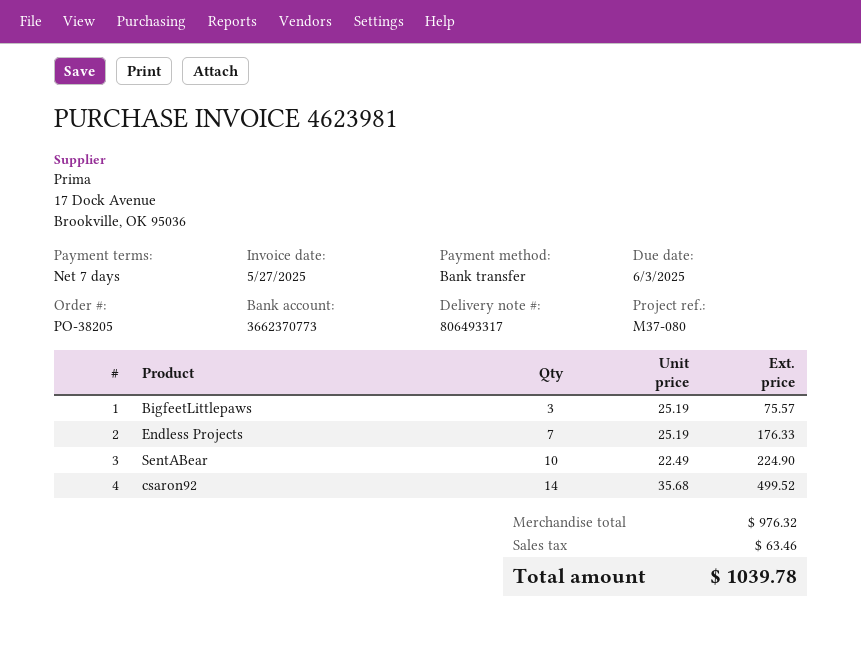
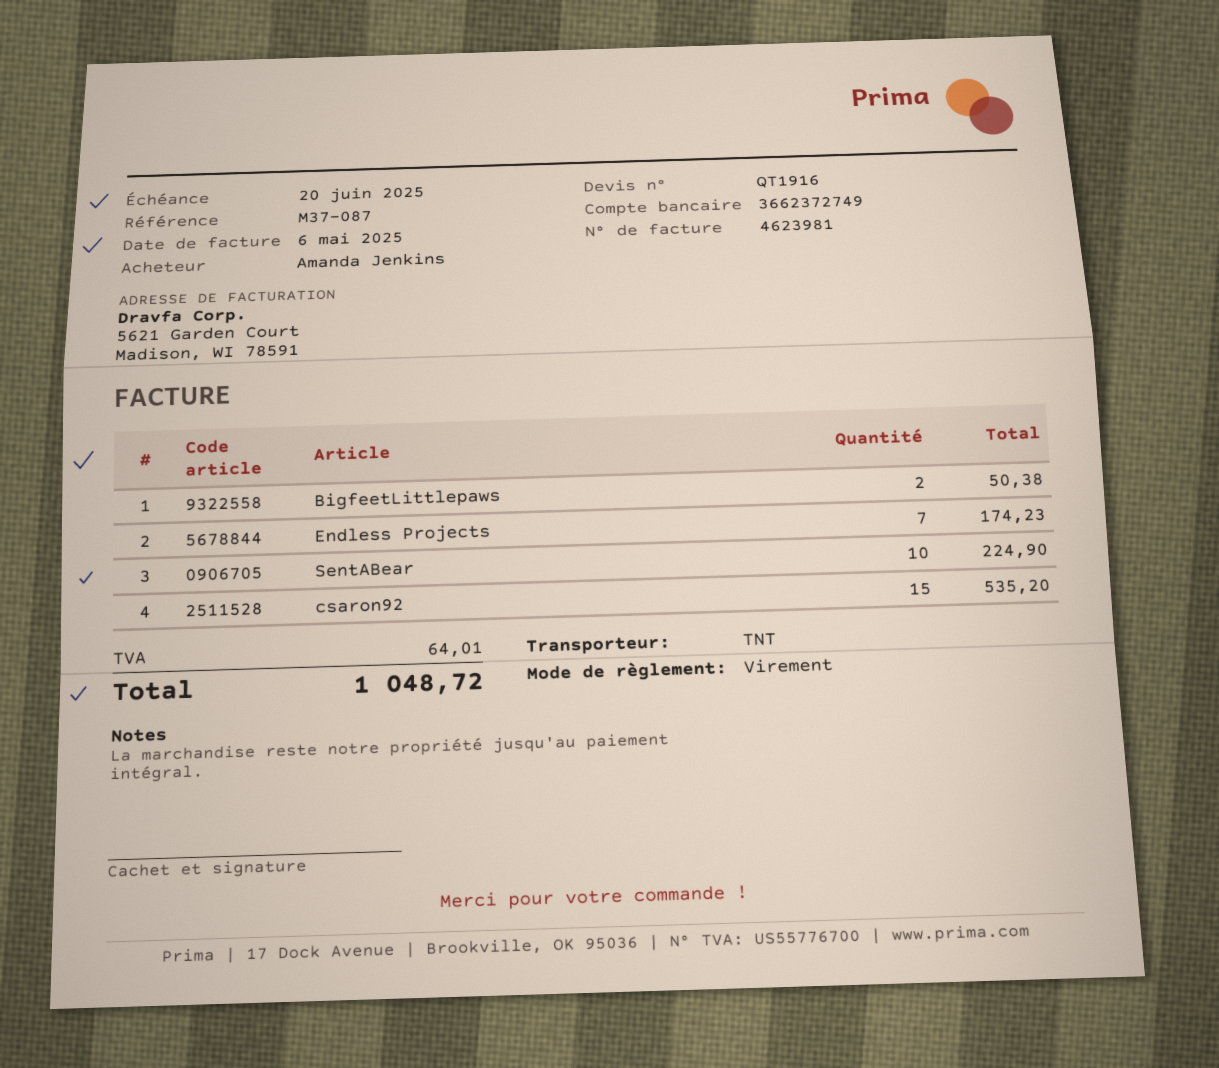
invoice date: 2025-05-27 -> 2025-05-06
due date: 2025-06-03 -> 2025-06-20
reference: M37-080 -> M37-087
bank account: 3662370773 -> 3662372749
BigfeetLittlepaws: 3 for 75.57 -> 2 for 50.38
Endless Projects: 7 for 176.33 -> 7 for 174.23
csaron92: 14 for 499.52 -> 15 for 535.20
tax: 63.46 -> 64.01
total: 1039.78 -> 1048.72

